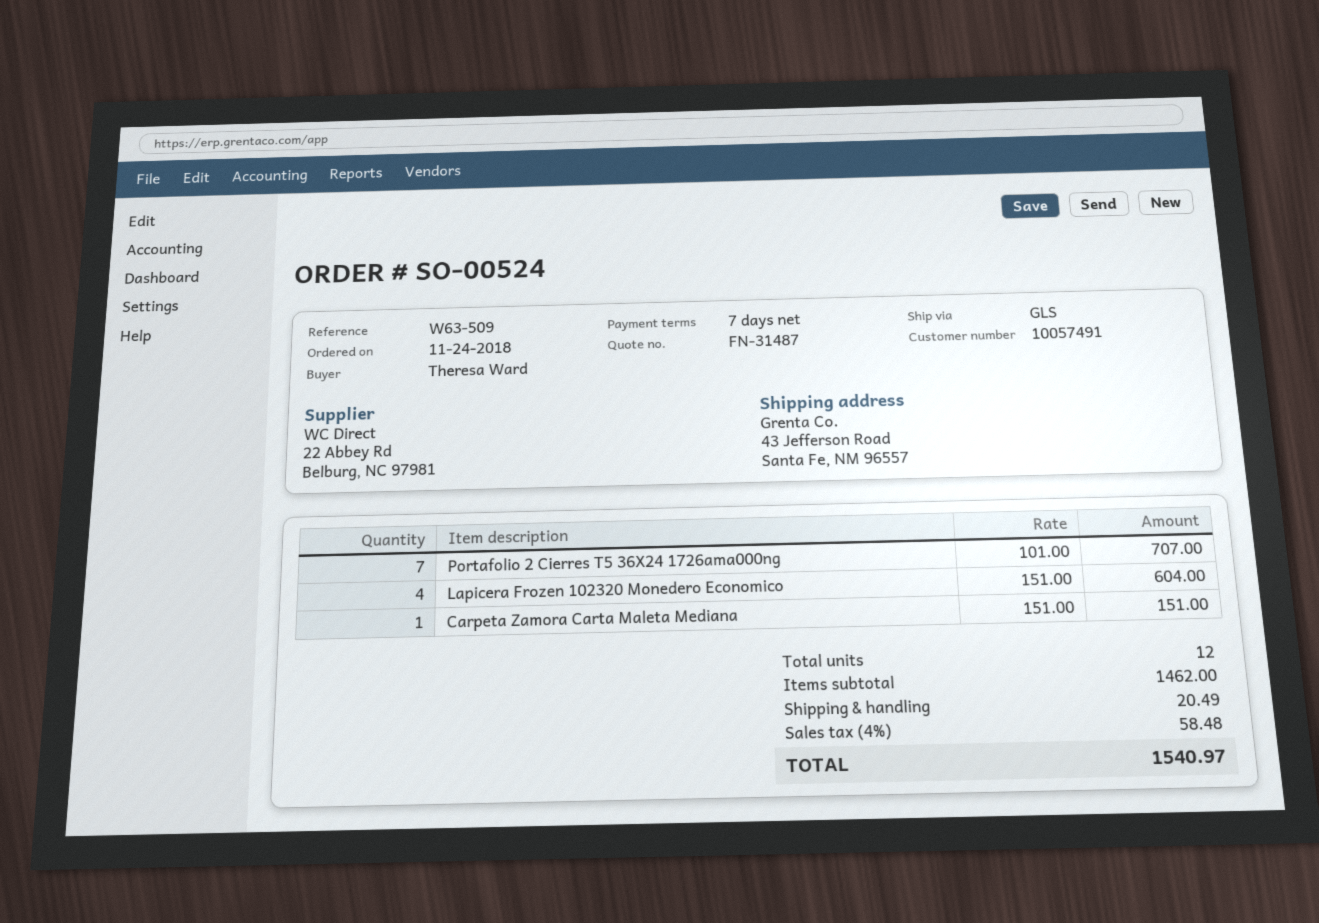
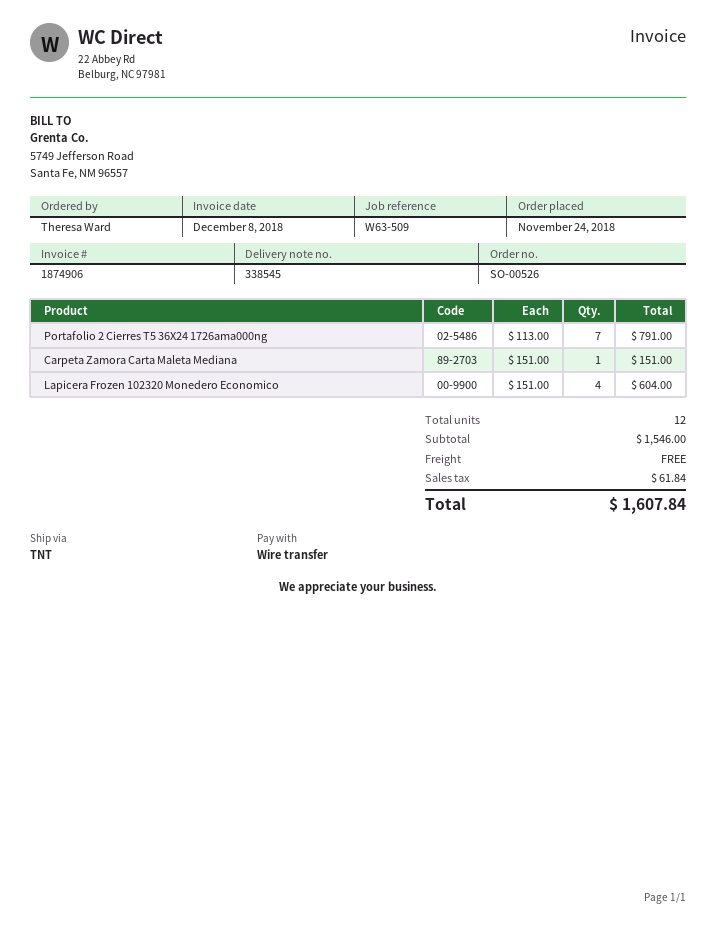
order number: SO-00524 -> SO-00526
shipping method: GLS -> TNT
Portafolio 2 Cierres T5 36X24 1726ama000ng: 7 x 101.00 = 707.00 -> 7 x 113.00 = 791.00
subtotal: 1462.00 -> 1546.00
shipping: 20.49 -> 0.00
tax: 58.48 -> 61.84
total: 1540.97 -> 1607.84

